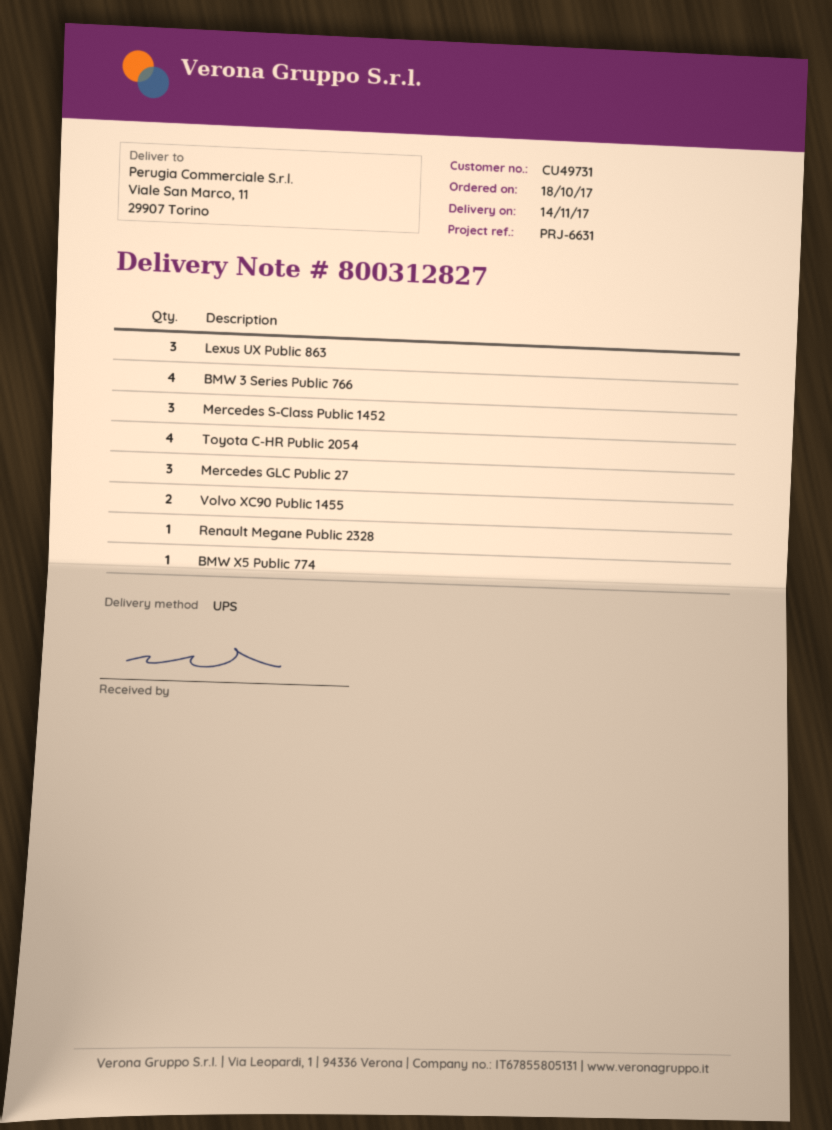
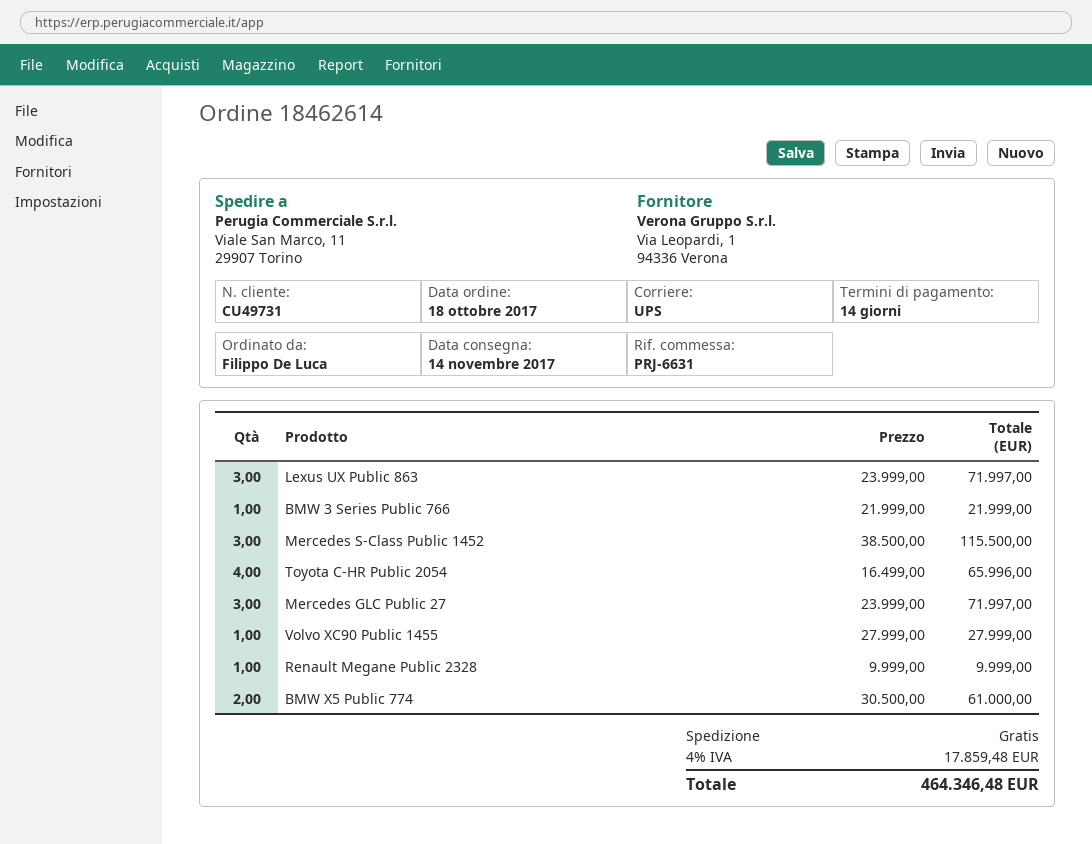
BMW 3 Series Public 766: 4 -> 1
Volvo XC90 Public 1455: 2 -> 1
BMW X5 Public 774: 1 -> 2

